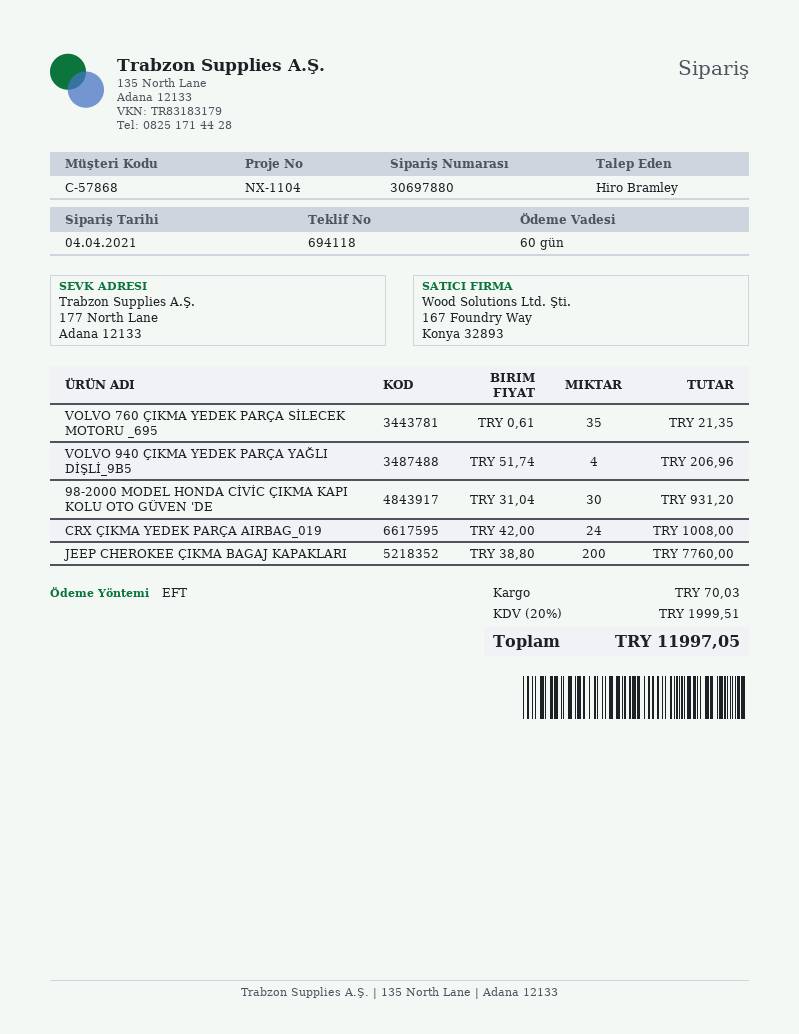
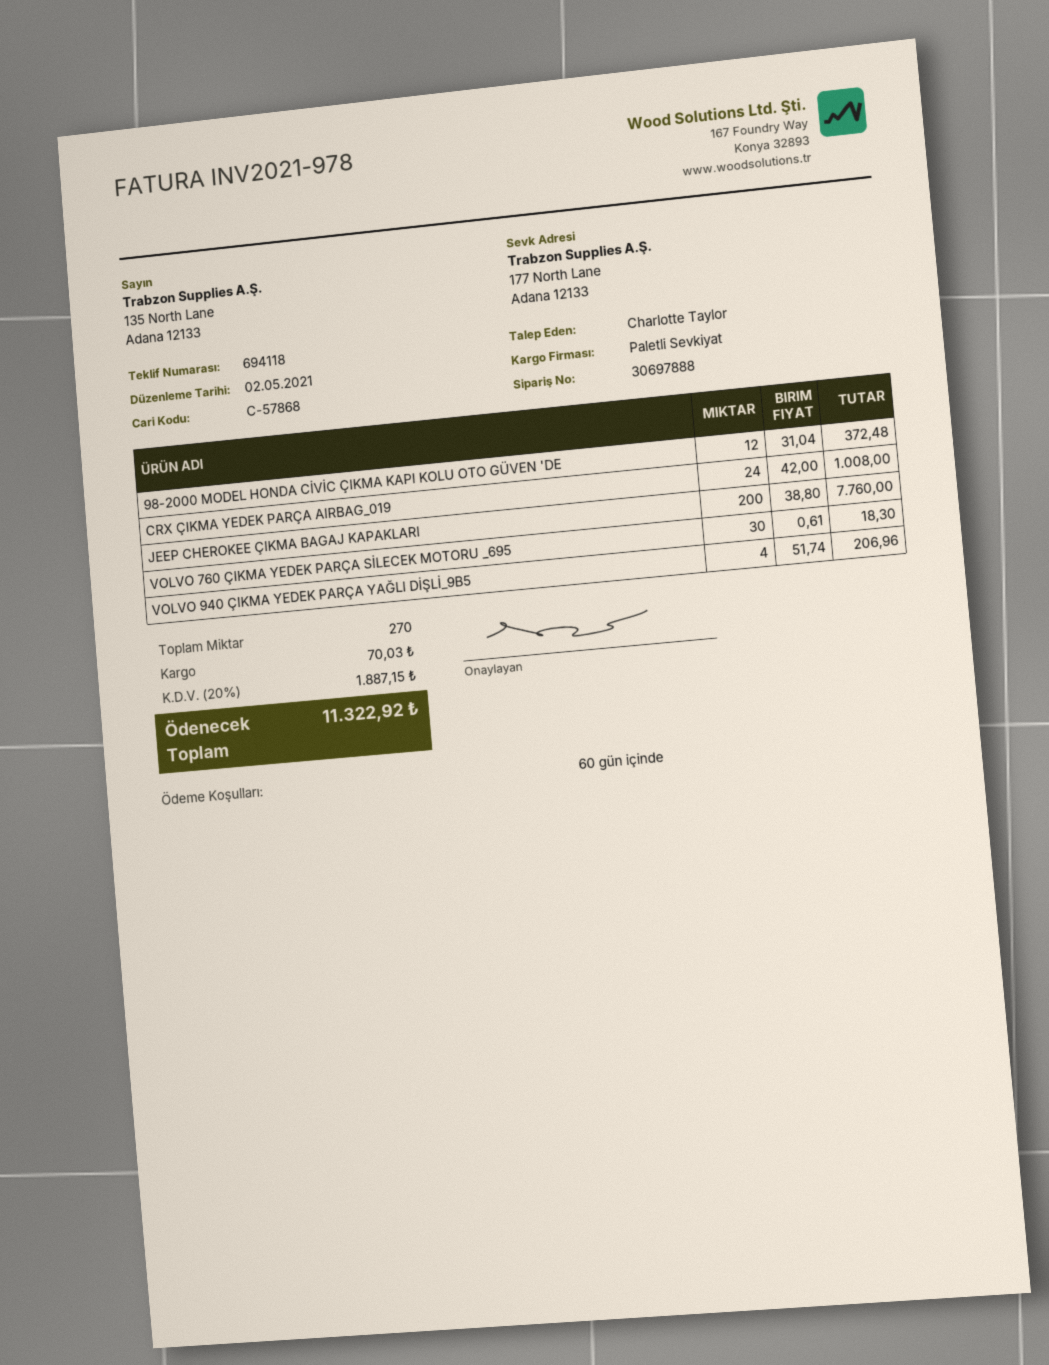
order number: 30697880 -> 30697888
ordered by: Hiro Bramley -> Charlotte Taylor
VOLVO 760 ÇIKMA YEDEK PARÇA SİLECEK MOTORU _695: 35 x 0.61 = 21.35 -> 30 x 0.61 = 18.30
98-2000 MODEL HONDA CİVİC ÇIKMA KAPI KOLU OTO GÜVEN 'DE: 30 x 31.04 = 931.20 -> 12 x 31.04 = 372.48
tax: 20% = 1999.51 -> 20% = 1887.15
total: 11997.05 -> 11322.92

